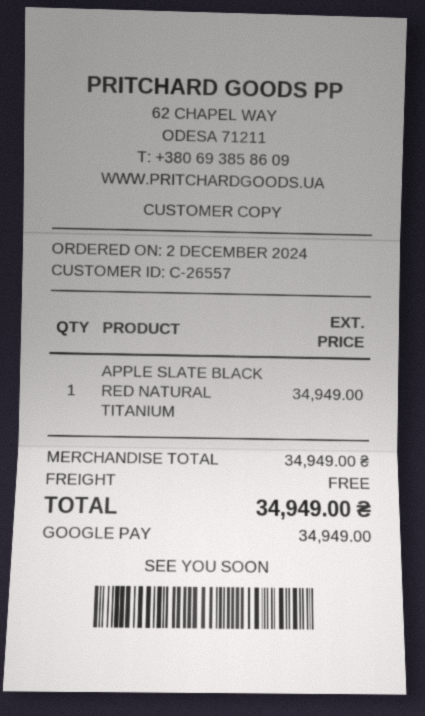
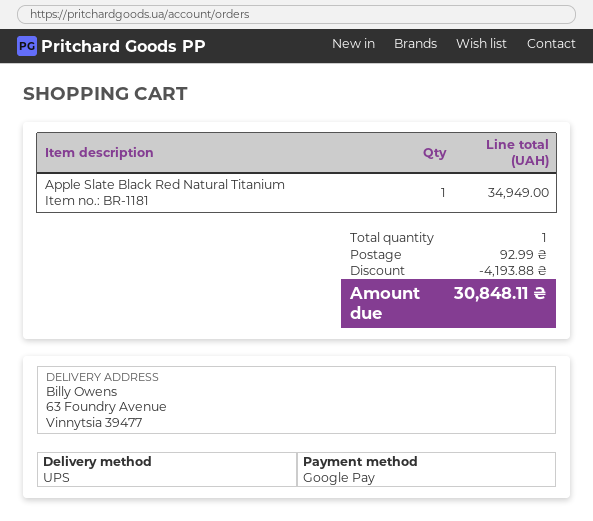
discount: none -> 4193.88
shipping: 0.00 -> 92.99
total: 34949.00 -> 30848.11

